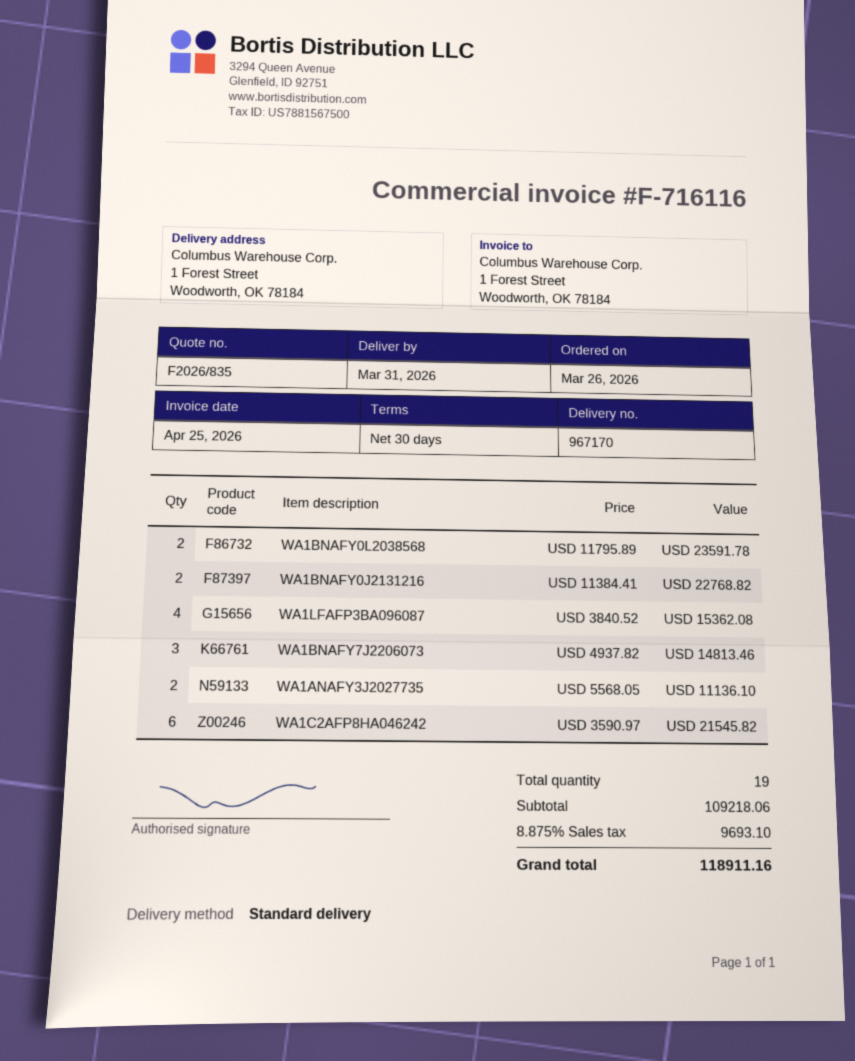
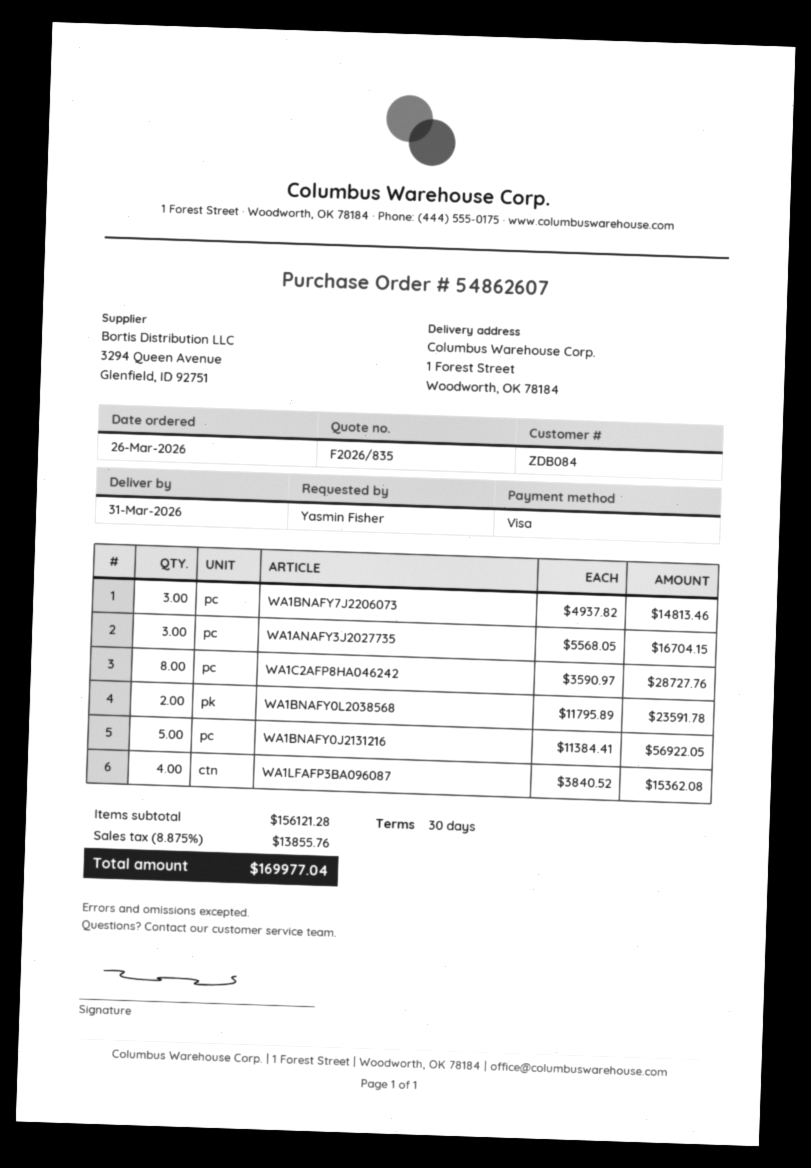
WA1BNAFY0J2131216: 2 x 11384.41 = 22768.82 -> 5 x 11384.41 = 56922.05
WA1ANAFY3J2027735: 2 x 5568.05 = 11136.10 -> 3 x 5568.05 = 16704.15
WA1C2AFP8HA046242: 6 x 3590.97 = 21545.82 -> 8 x 3590.97 = 28727.76
subtotal: 109218.06 -> 156121.28
tax: 8.875% = 9693.10 -> 8.875% = 13855.76
total: 118911.16 -> 169977.04

